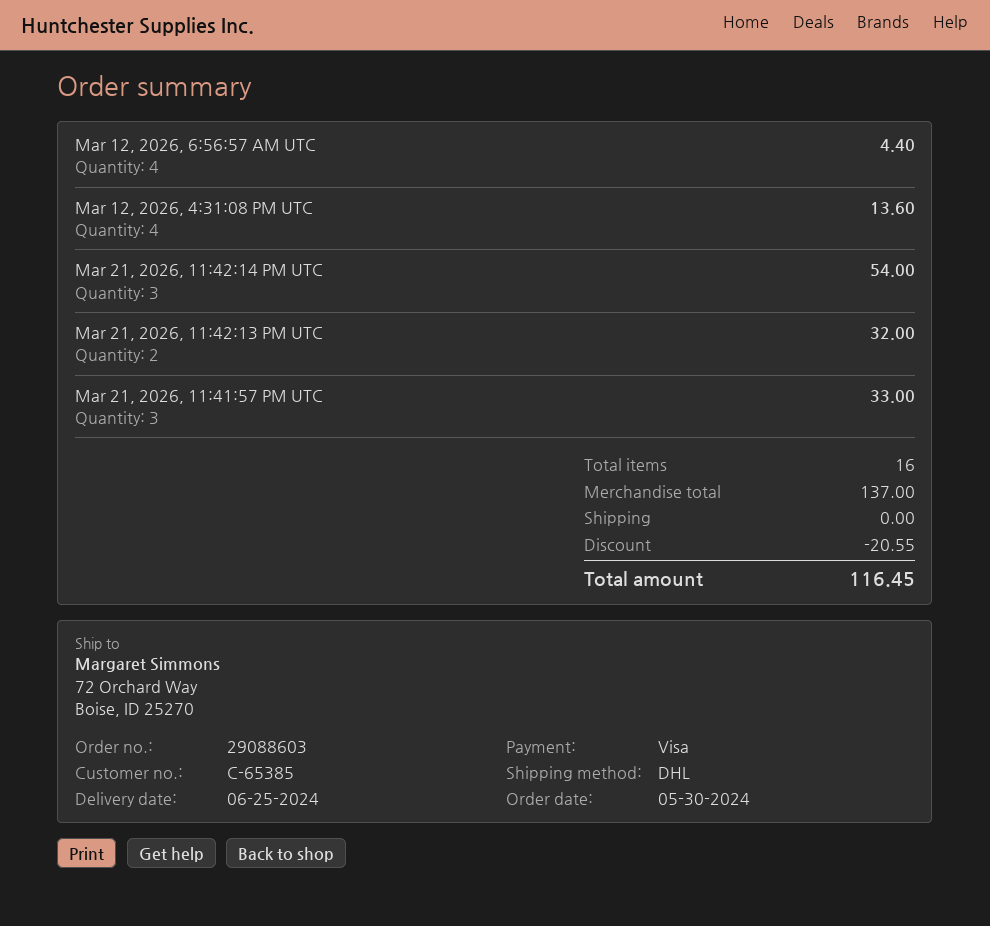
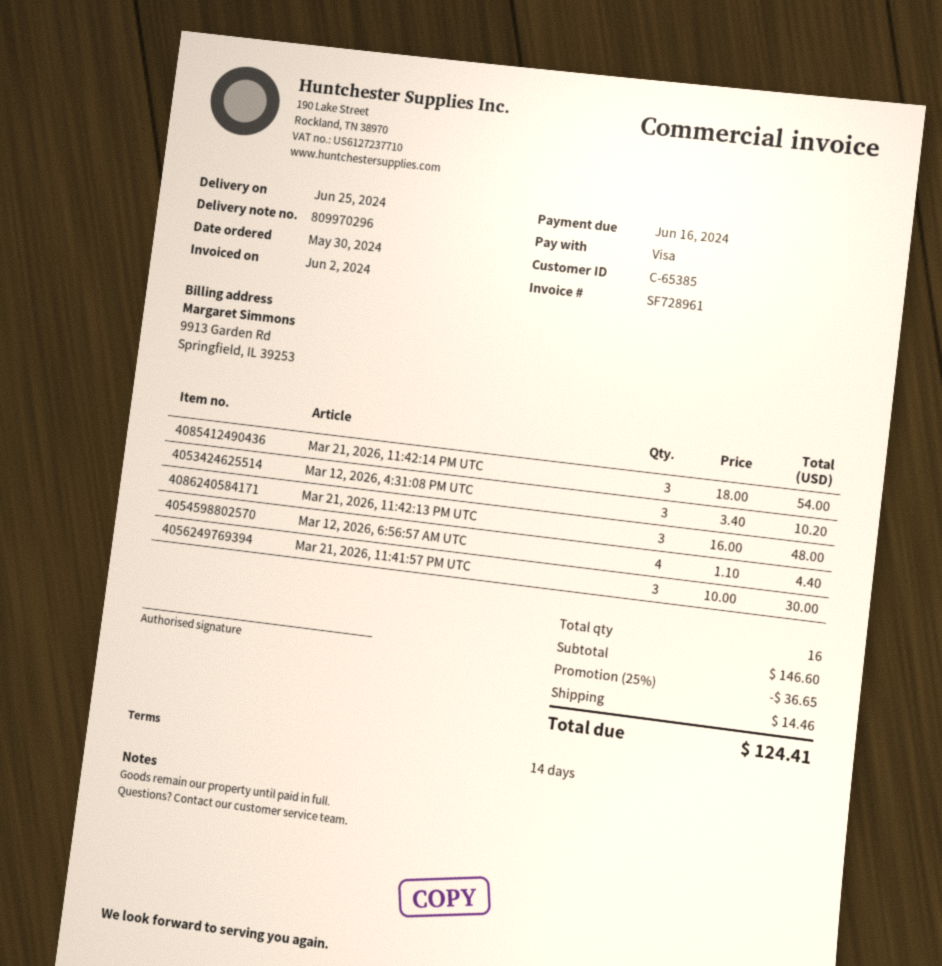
Mar 12, 2026, 4:31:08 PM UTC: 4 for 13.60 -> 3 for 10.20
Mar 21, 2026, 11:42:13 PM UTC: 2 for 32.00 -> 3 for 48.00
Mar 21, 2026, 11:41:57 PM UTC: 3 for 33.00 -> 3 for 30.00
subtotal: 137.00 -> 146.60
discount: 20.55 -> 36.65
shipping: 0.00 -> 14.46
total: 116.45 -> 124.41

